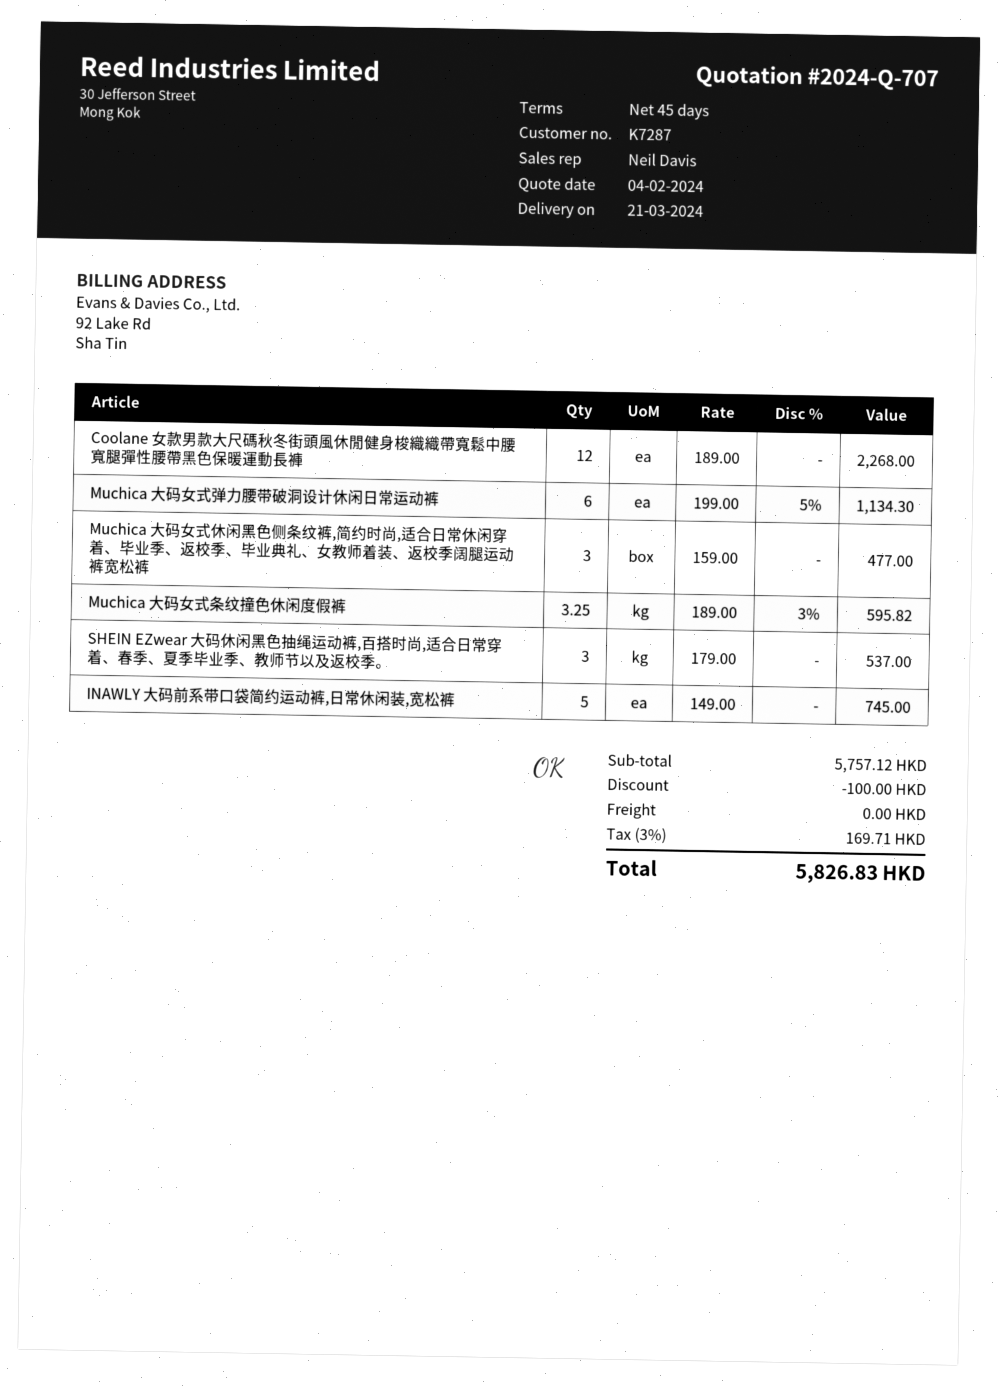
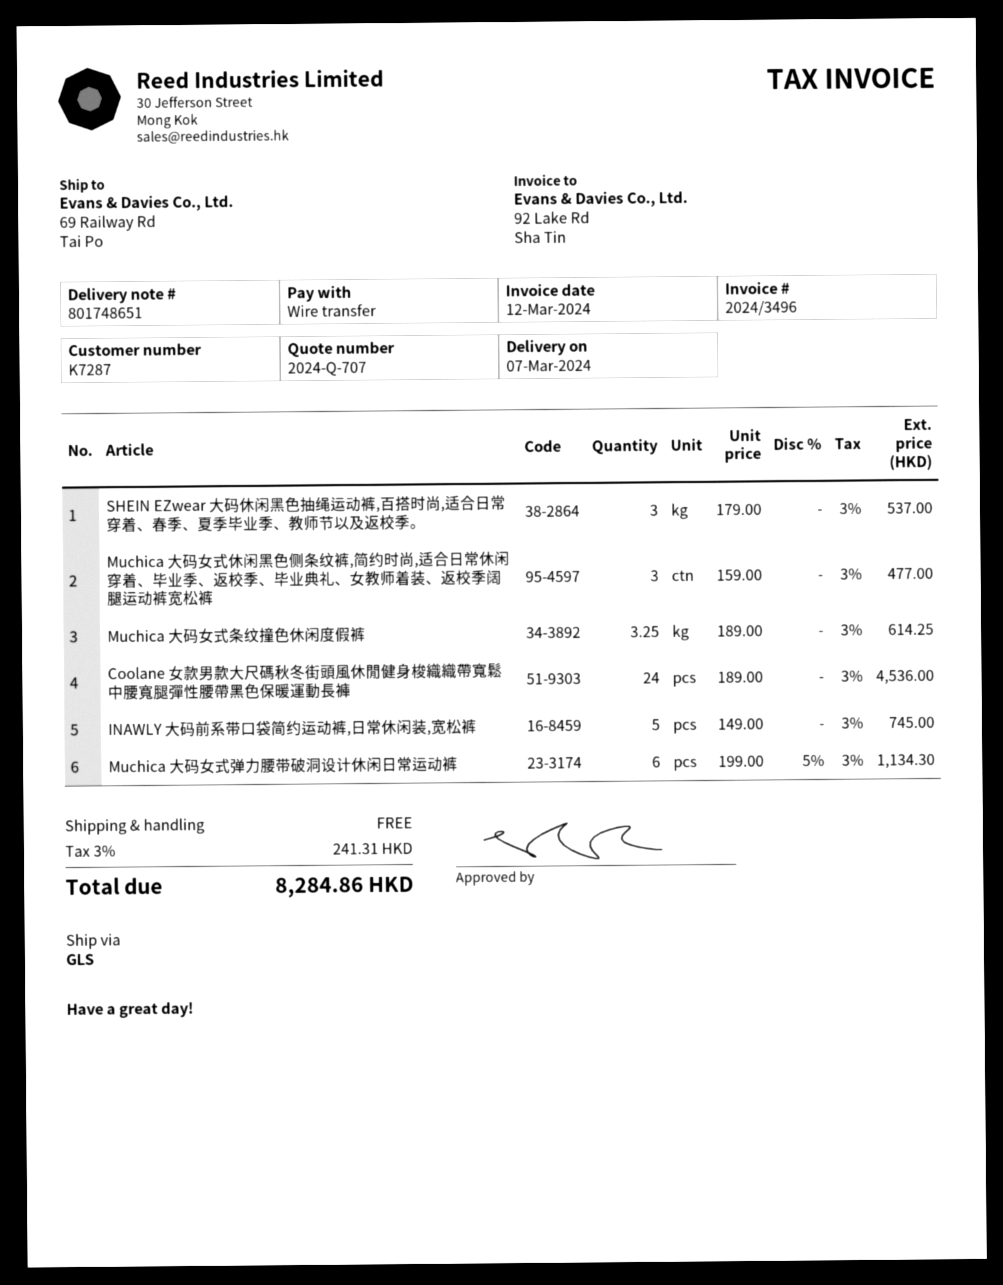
delivery date: 2024-03-21 -> 2024-03-07
Coolane 女款男款大尺碼秋冬街頭風休閒健身梭織織帶寬鬆中腰寬腿彈性腰帶黑色保暖運動長褲: 12 x 189.00 = 2268.00 -> 24 x 189.00 = 4536.00
Muchica 大码女式条纹撞色休闲度假裤: 3.25 x 189.00 - 3% = 595.82 -> 3.25 x 189.00 = 614.25
discount: 100.00 -> none
tax: 3% = 169.71 -> 3% = 241.31
total: 5826.83 -> 8284.86

